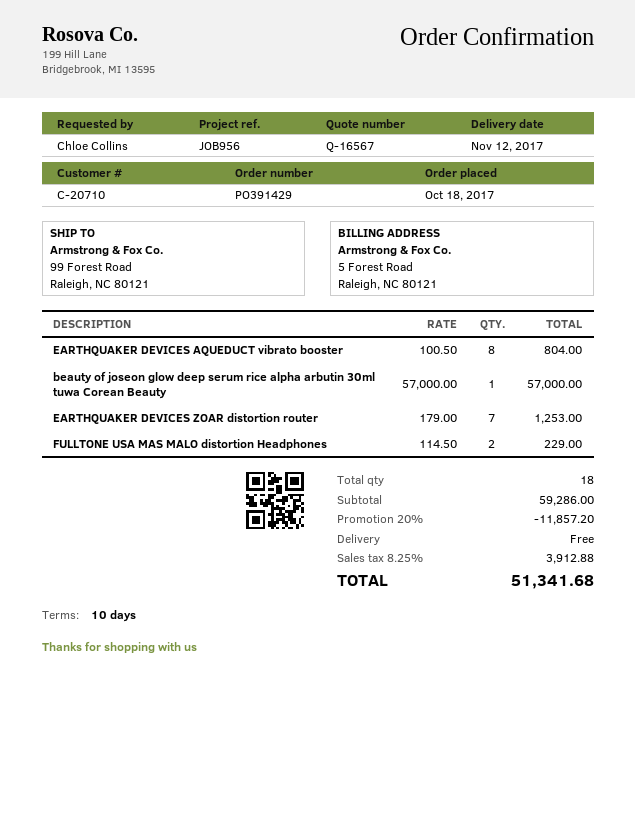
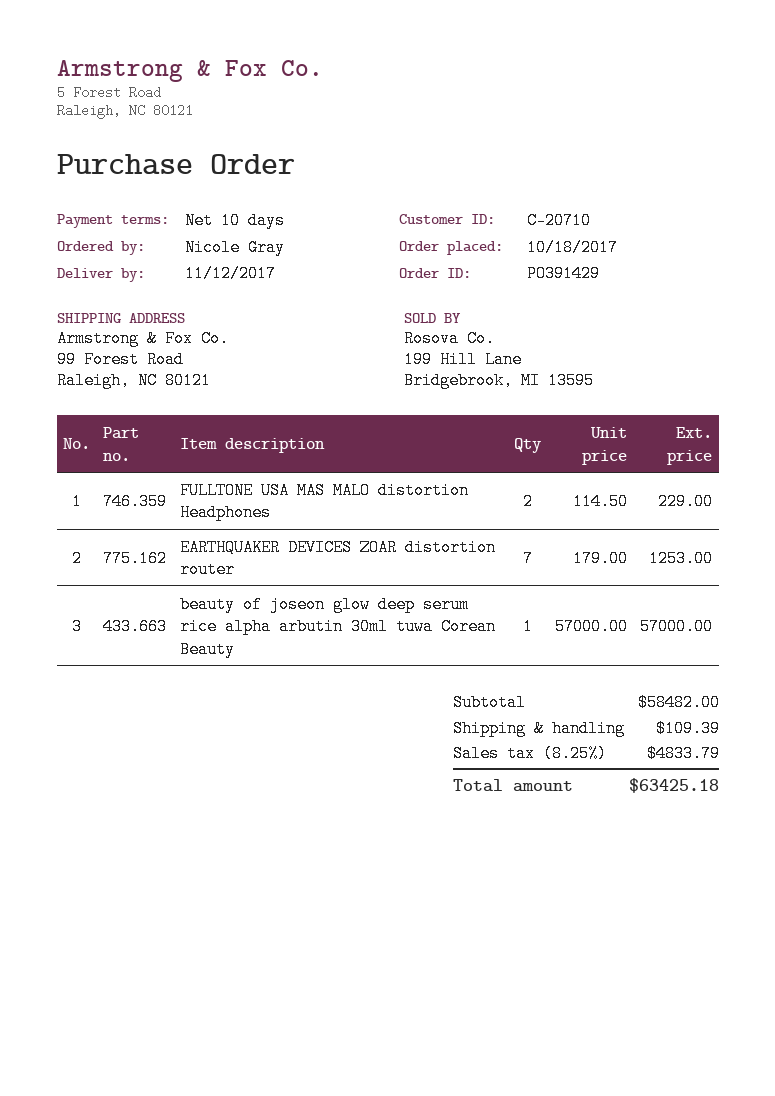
ordered by: Chloe Collins -> Nicole Gray
EARTHQUAKER DEVICES AQUEDUCT vibrato booster: 8 x 100.50 = 804.00 -> none
subtotal: 59286.00 -> 58482.00
discount: 20% = 11857.20 -> none
shipping: 0.00 -> 109.39
tax: 8.25% = 3912.88 -> 8.25% = 4833.79
total: 51341.68 -> 63425.18

